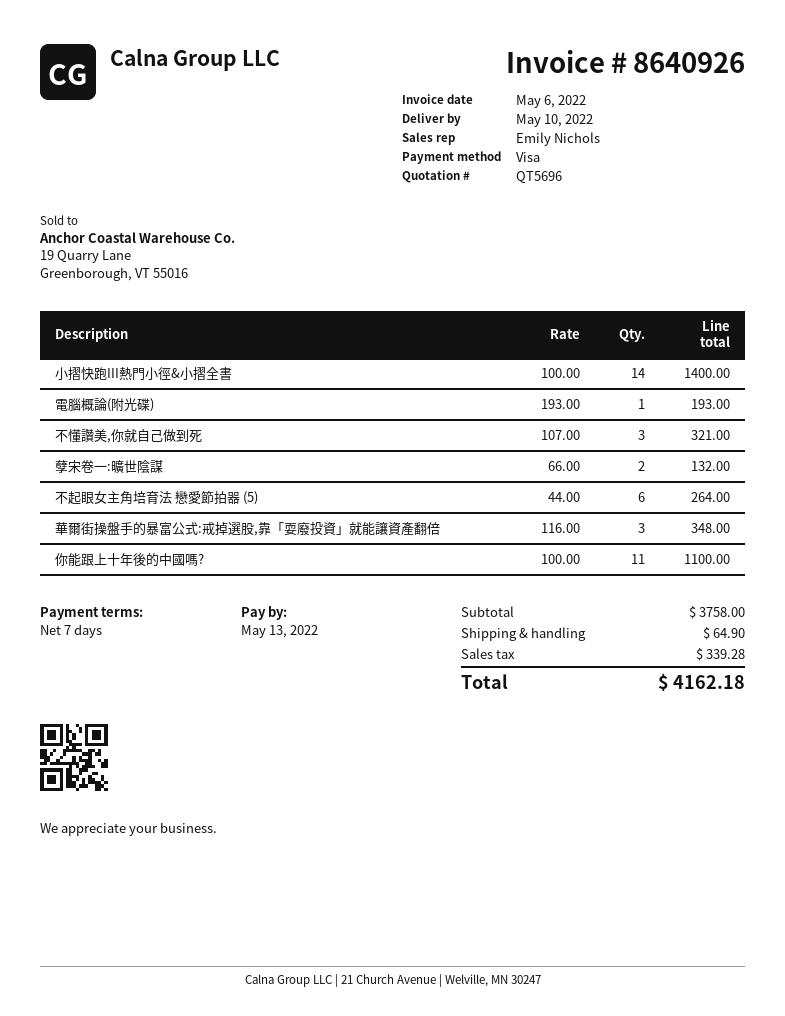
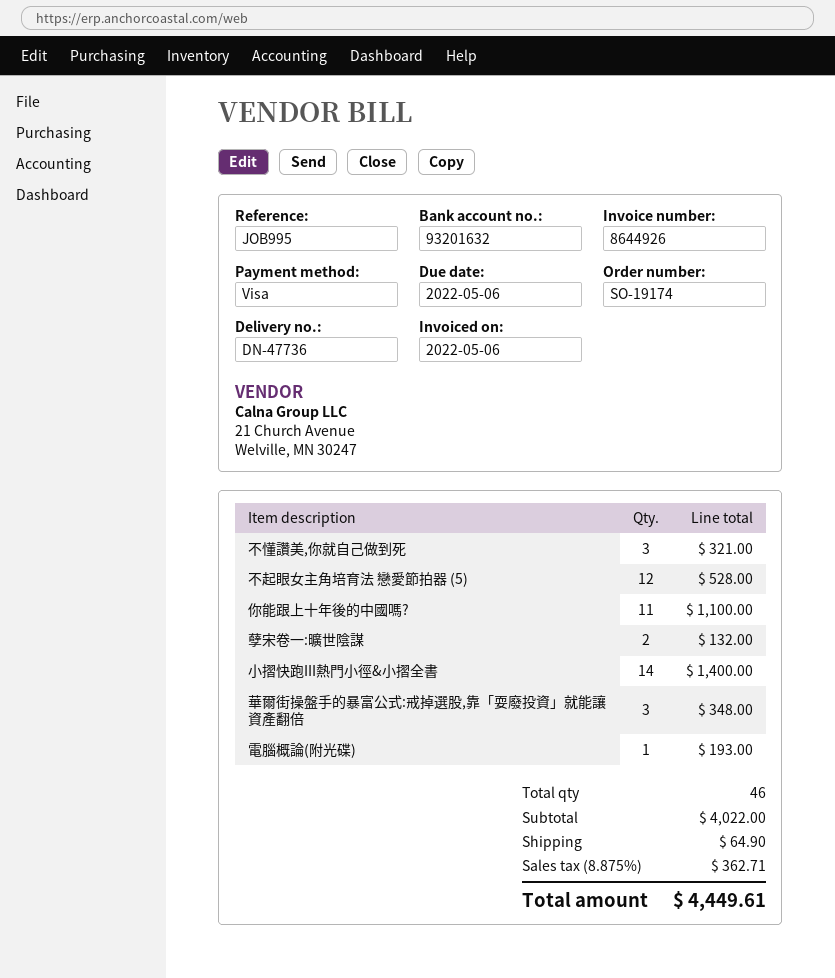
invoice number: 8640926 -> 8644926
due date: 2022-05-13 -> 2022-05-06
不起眼女主角培育法 戀愛節拍器 (5): 6 for 264.00 -> 12 for 528.00
subtotal: 3758.00 -> 4022.00
tax: 339.28 -> 362.71
total: 4162.18 -> 4449.61

